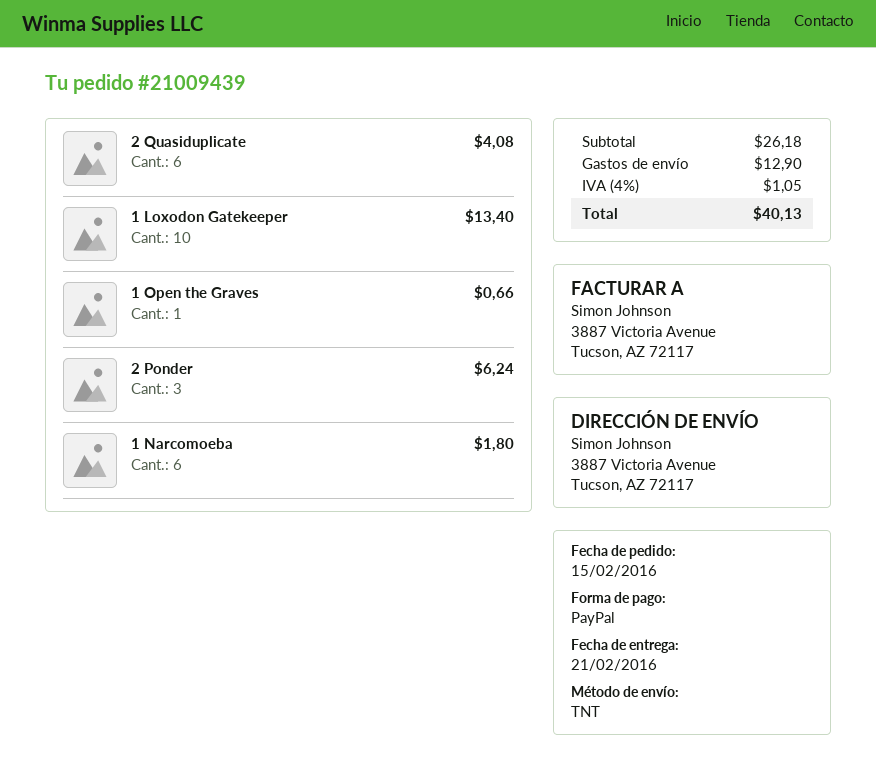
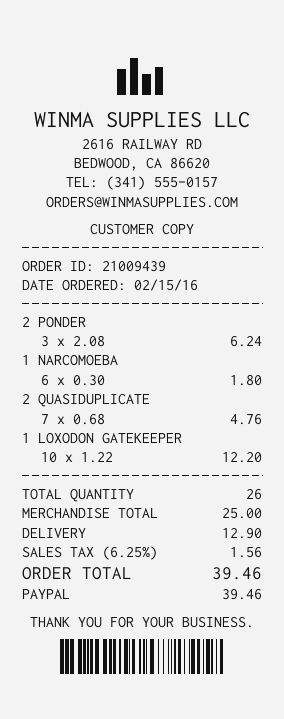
2 Quasiduplicate: 6 for 4.08 -> 7 for 4.76
1 Loxodon Gatekeeper: 10 for 13.40 -> 10 for 12.20
1 Open the Graves: 1 for 0.66 -> none
subtotal: 26.18 -> 25.00
tax: 4% = 1.05 -> 6.25% = 1.56
total: 40.13 -> 39.46

